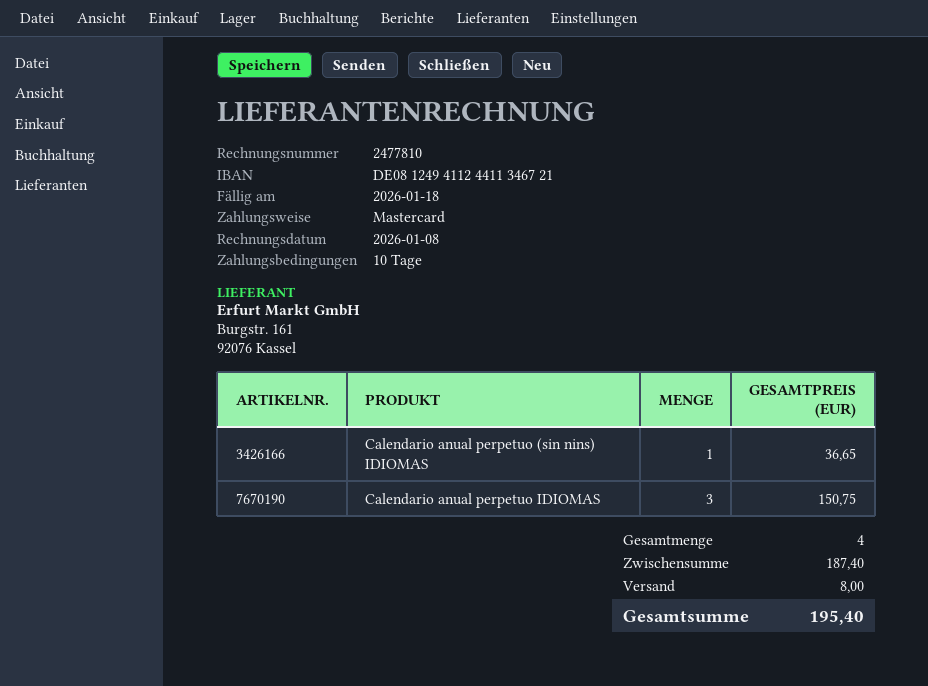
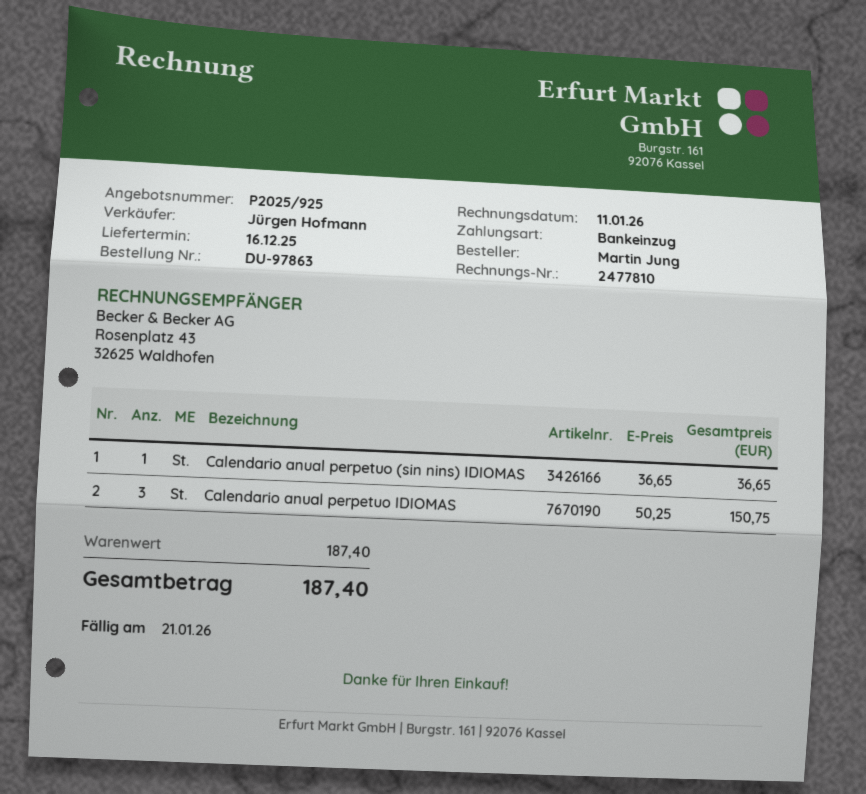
invoice date: 2026-01-08 -> 2026-01-11
due date: 2026-01-18 -> 2026-01-21
payment method: Mastercard -> direct debit
shipping: 8.00 -> none
total: 195.40 -> 187.40

